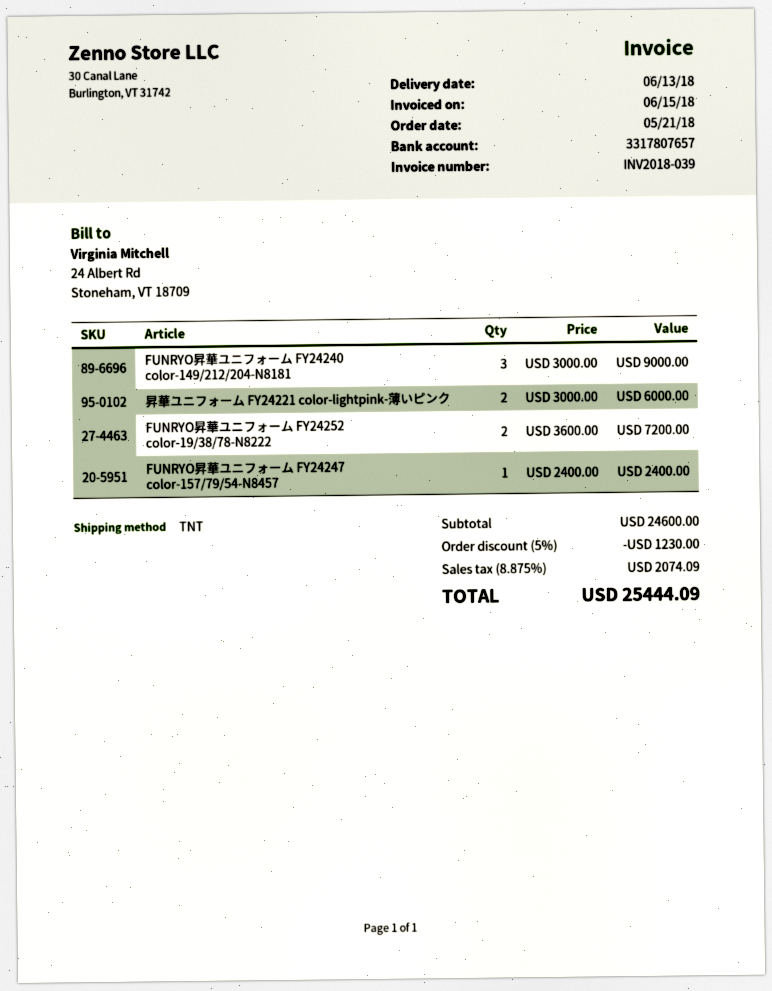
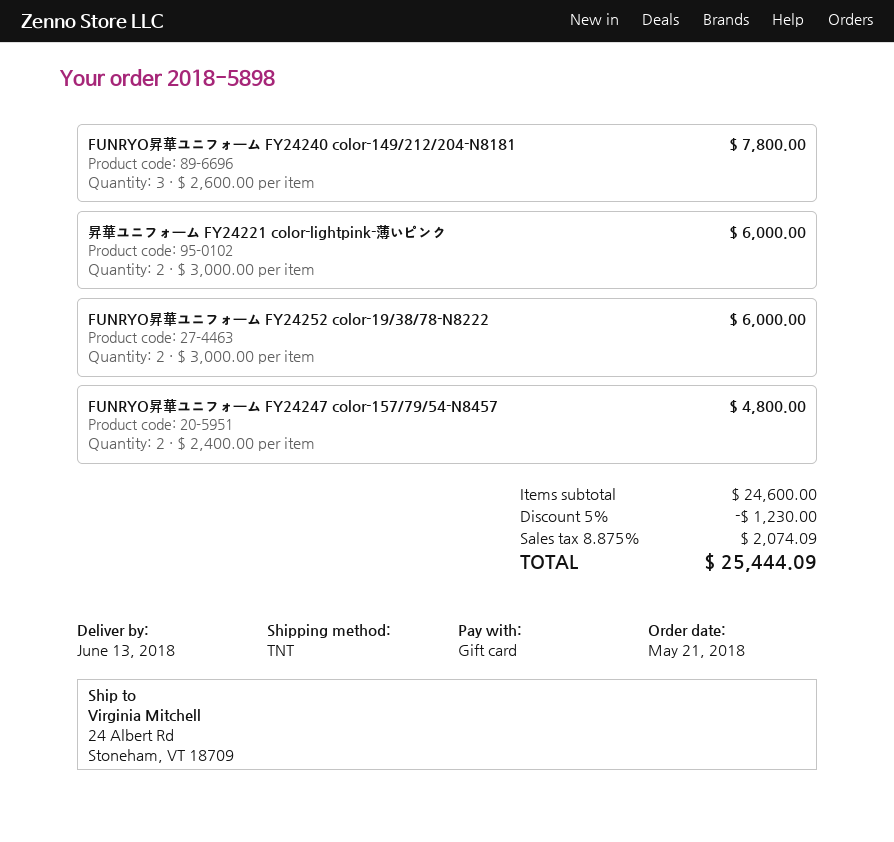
FUNRYO昇華ユニフォーム FY24240 color-149/212/204-N8181: 3 x 3000.00 = 9000.00 -> 3 x 2600.00 = 7800.00
FUNRYO昇華ユニフォーム FY24252 color-19/38/78-N8222: 2 x 3600.00 = 7200.00 -> 2 x 3000.00 = 6000.00
FUNRYO昇華ユニフォーム FY24247 color-157/79/54-N8457: 1 x 2400.00 = 2400.00 -> 2 x 2400.00 = 4800.00

